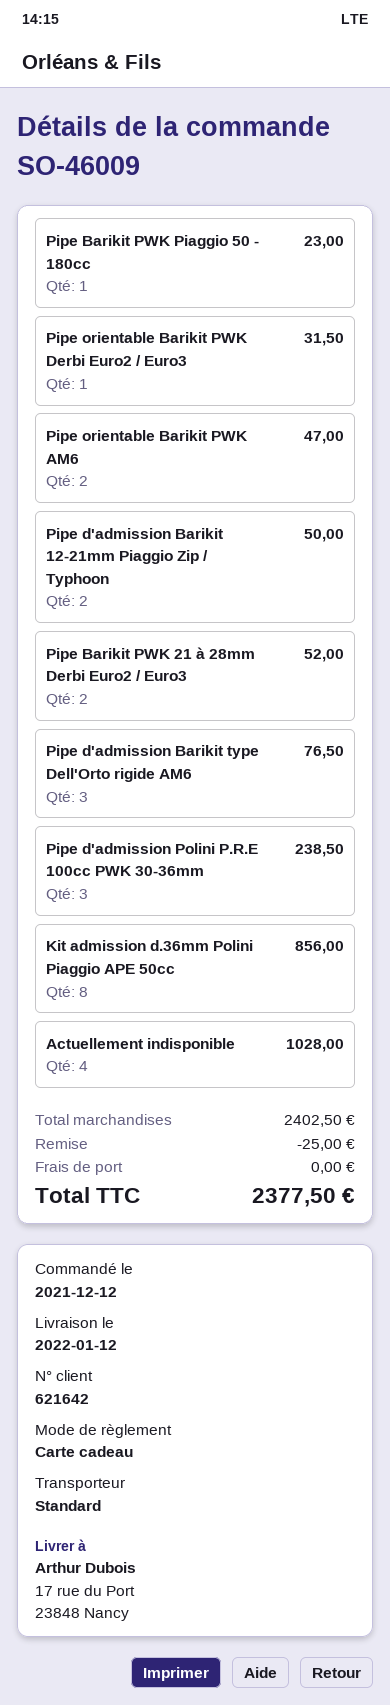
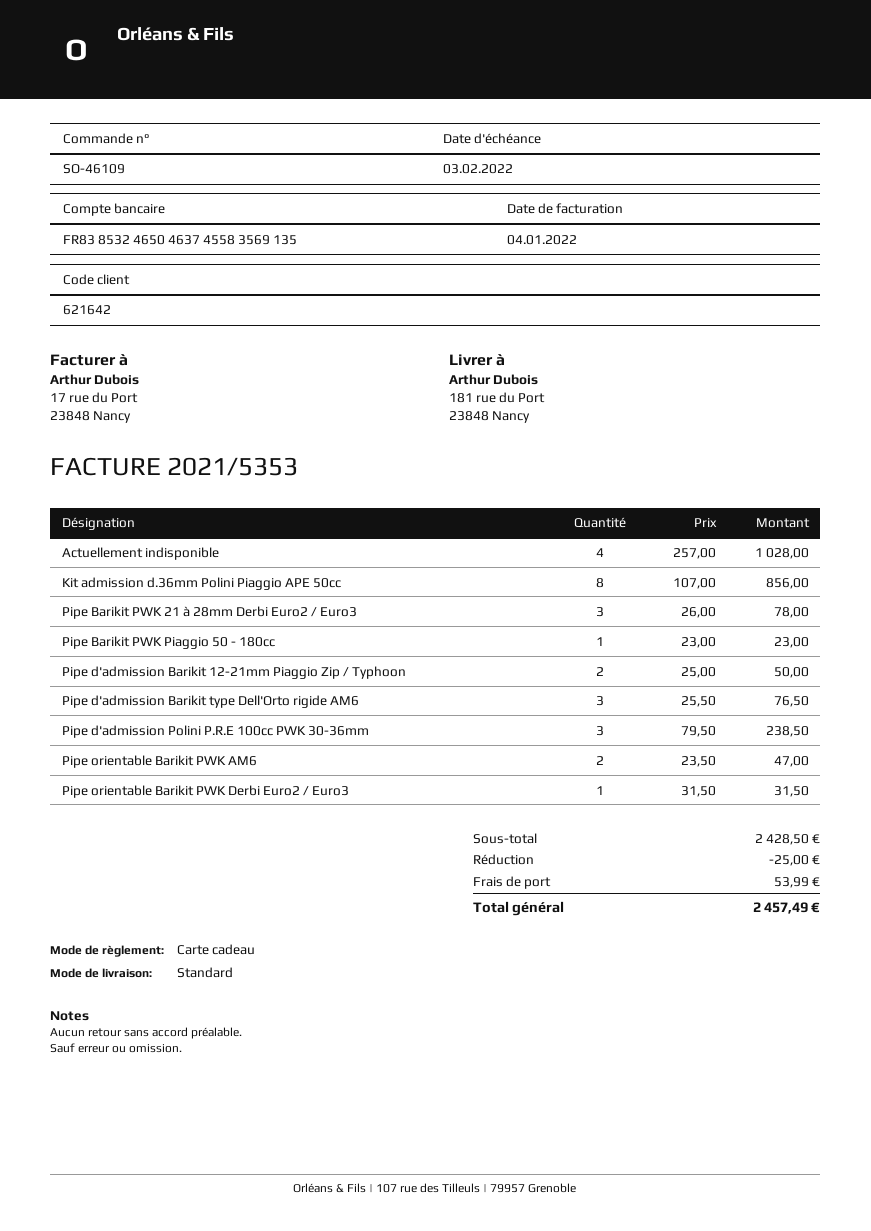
order number: SO-46009 -> SO-46109
ship to: 17 rue du Port, 23848 Nancy -> 181 rue du Port, 23848 Nancy
Pipe Barikit PWK 21 à 28mm Derbi Euro2 / Euro3: 2 for 52.00 -> 3 for 78.00
subtotal: 2402.50 -> 2428.50
shipping: 0.00 -> 53.99
total: 2377.50 -> 2457.49

